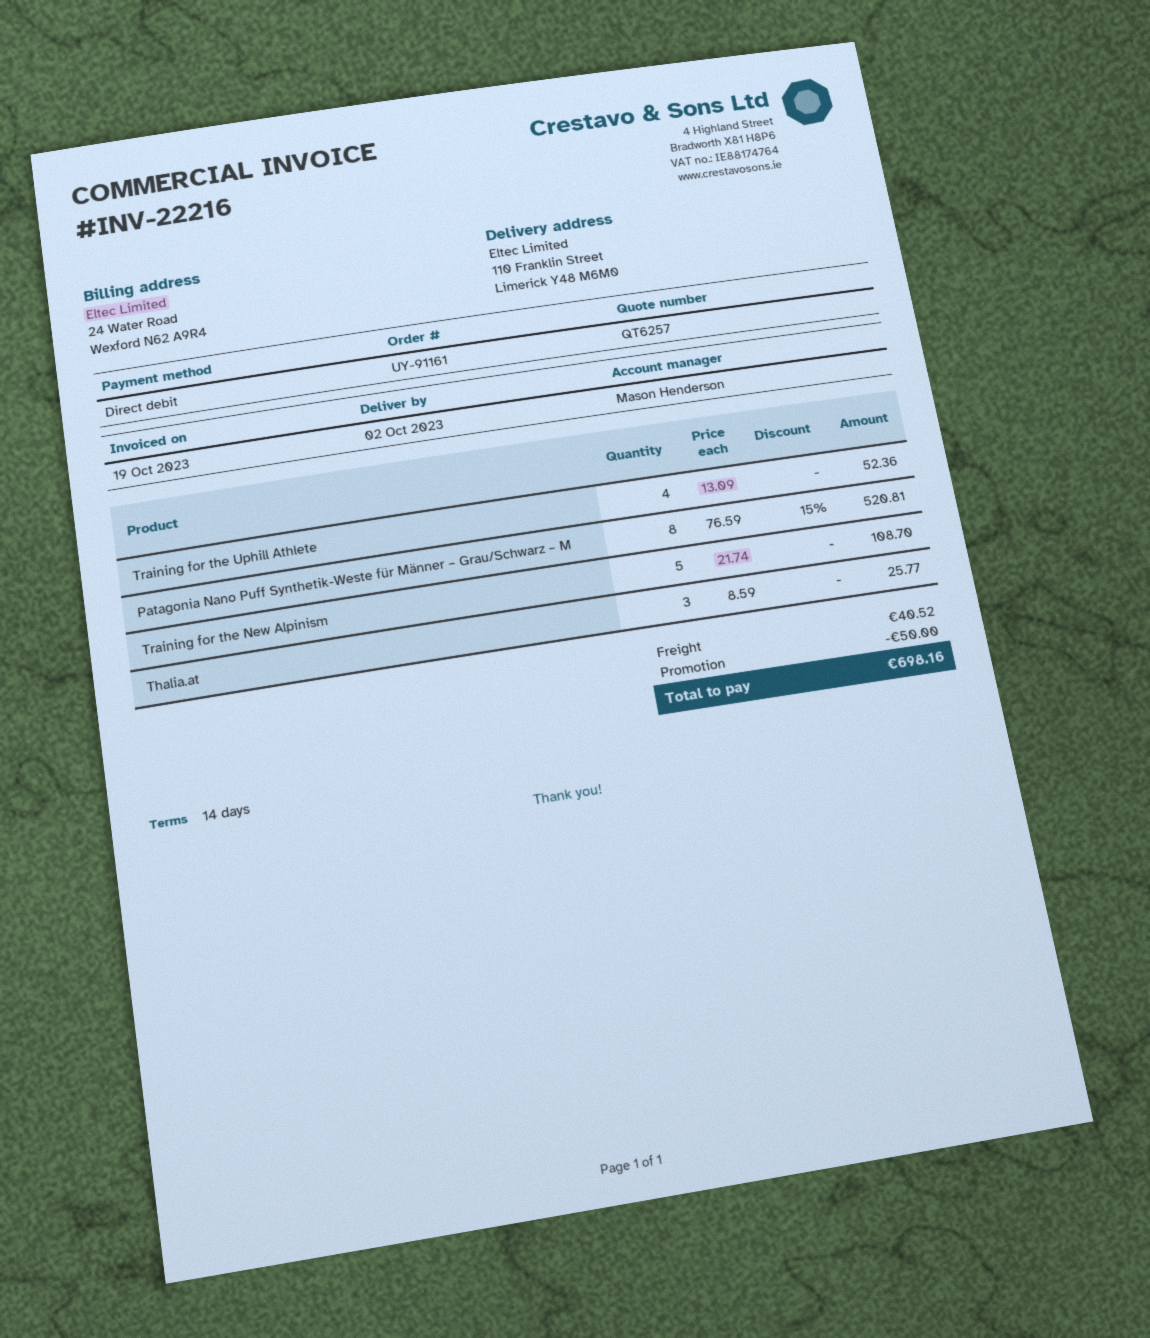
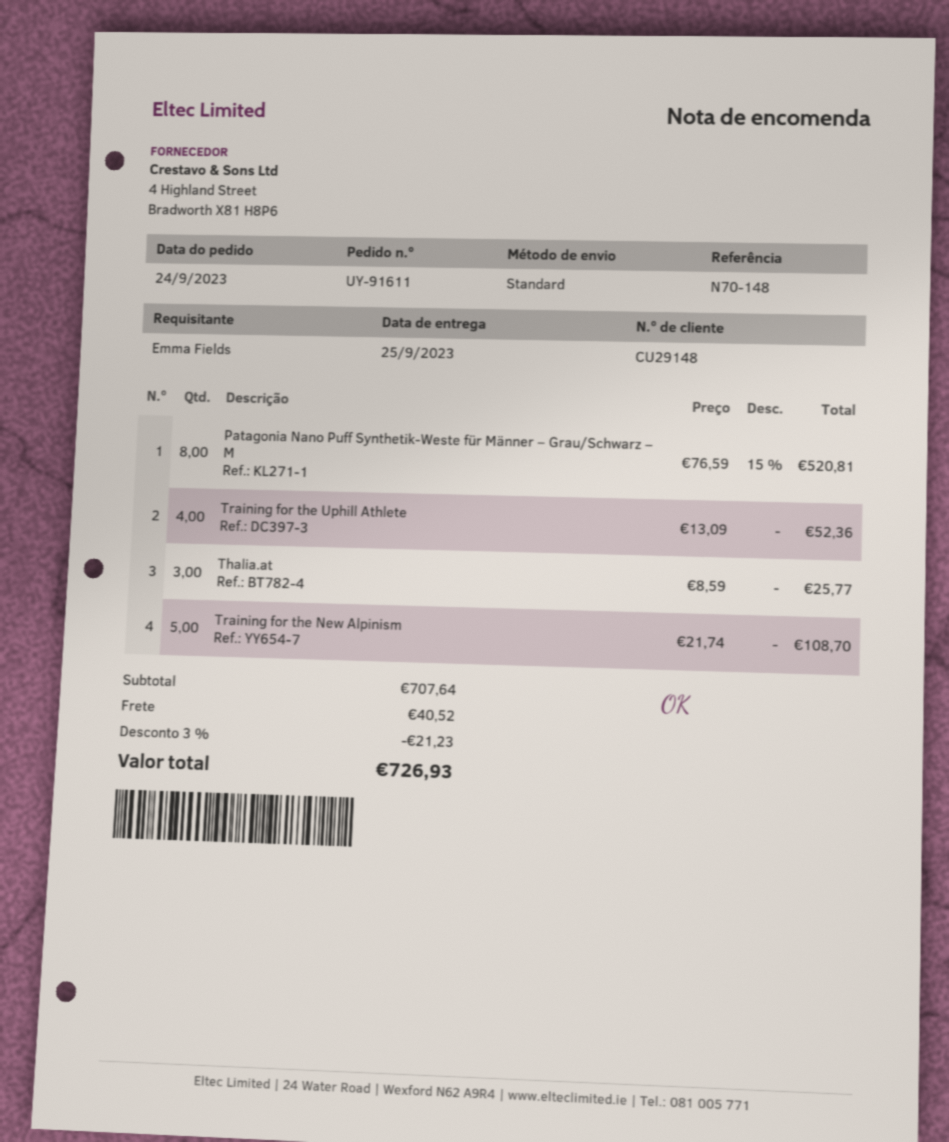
order number: UY-91161 -> UY-91611
delivery date: 2023-10-02 -> 2023-09-25
discount: 50.00 -> 21.23
total: 698.16 -> 726.93

